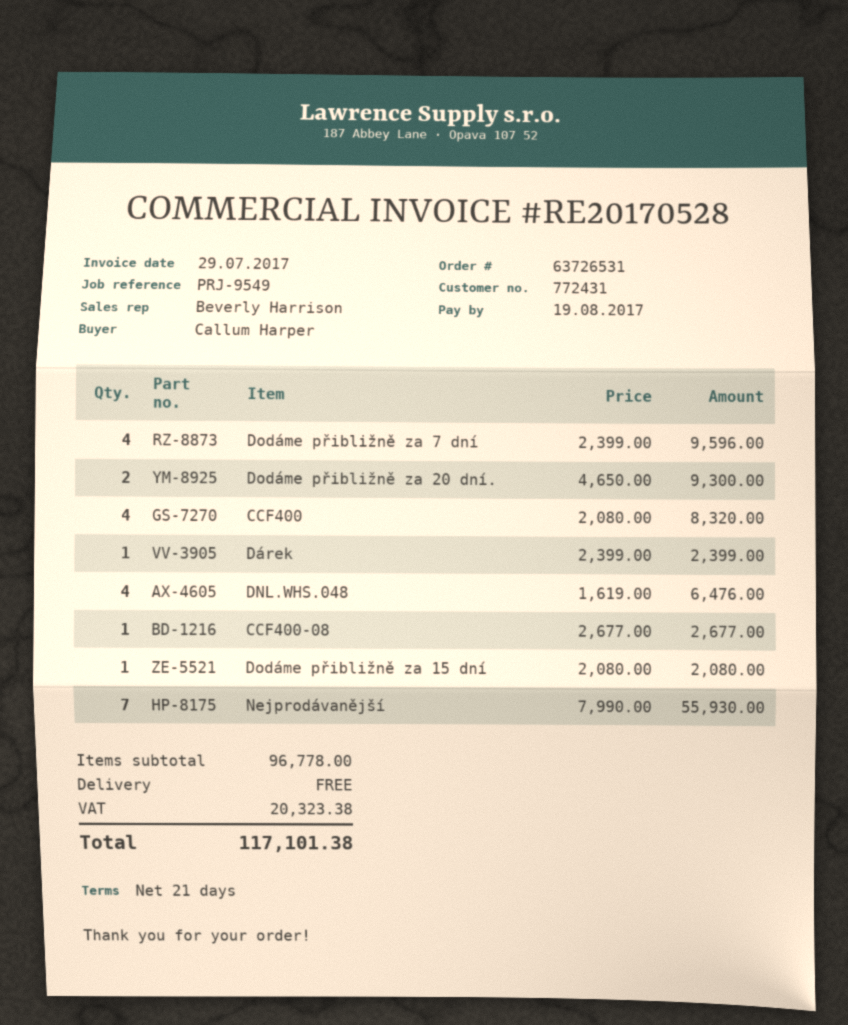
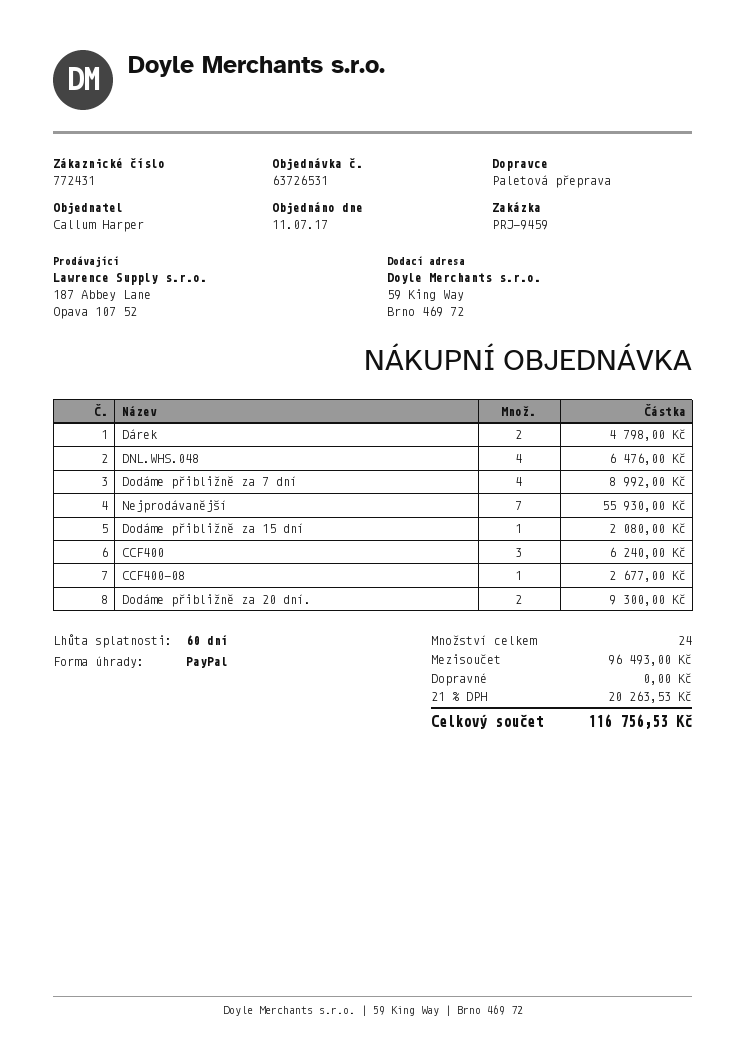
payment terms: 21 days -> 60 days
reference: PRJ-9549 -> PRJ-9459
Dodáme přibližně za 7 dní: 4 for 9596.00 -> 4 for 8992.00
CCF400: 4 for 8320.00 -> 3 for 6240.00
Dárek: 1 for 2399.00 -> 2 for 4798.00
subtotal: 96778.00 -> 96493.00
tax: 20323.38 -> 20263.53
total: 117101.38 -> 116756.53

